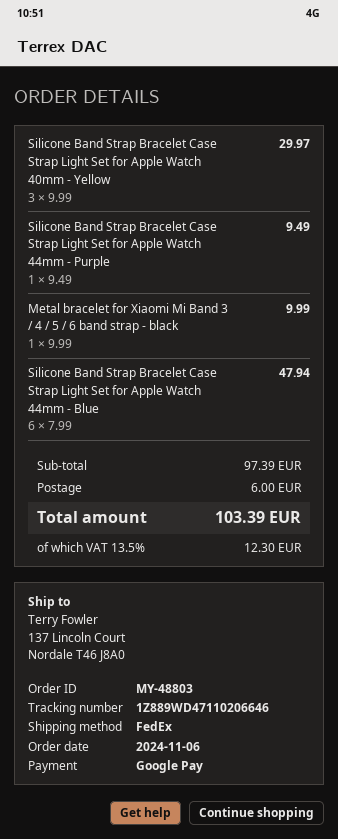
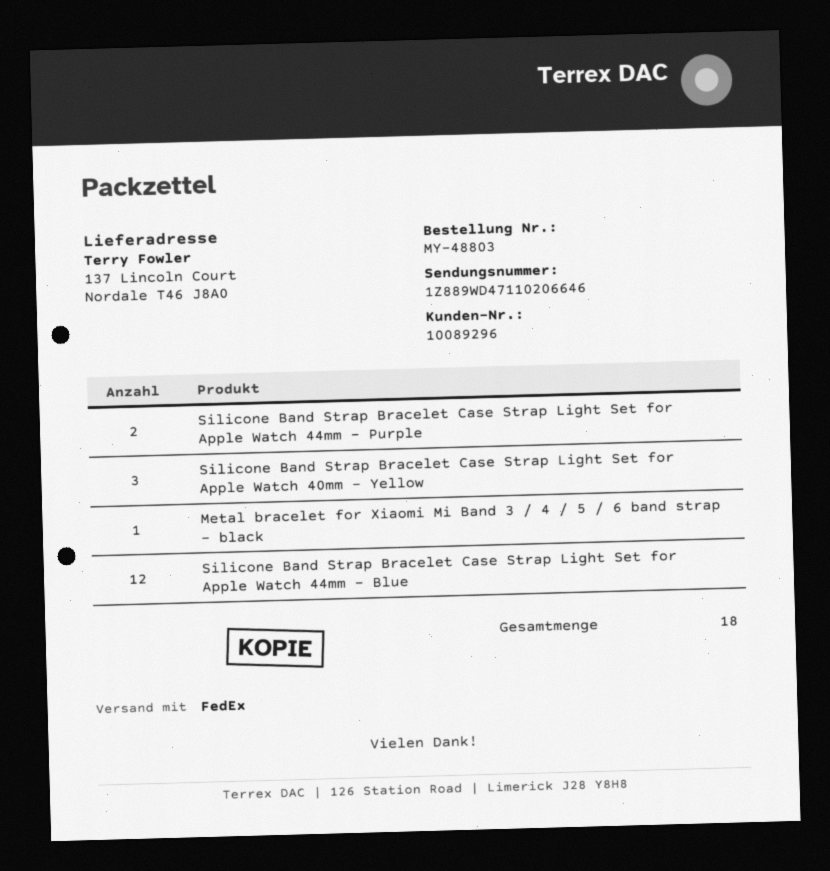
Silicone Band Strap Bracelet Case Strap Light Set for Apple Watch 44mm - Purple: 1 -> 2
Silicone Band Strap Bracelet Case Strap Light Set for Apple Watch 44mm - Blue: 6 -> 12

